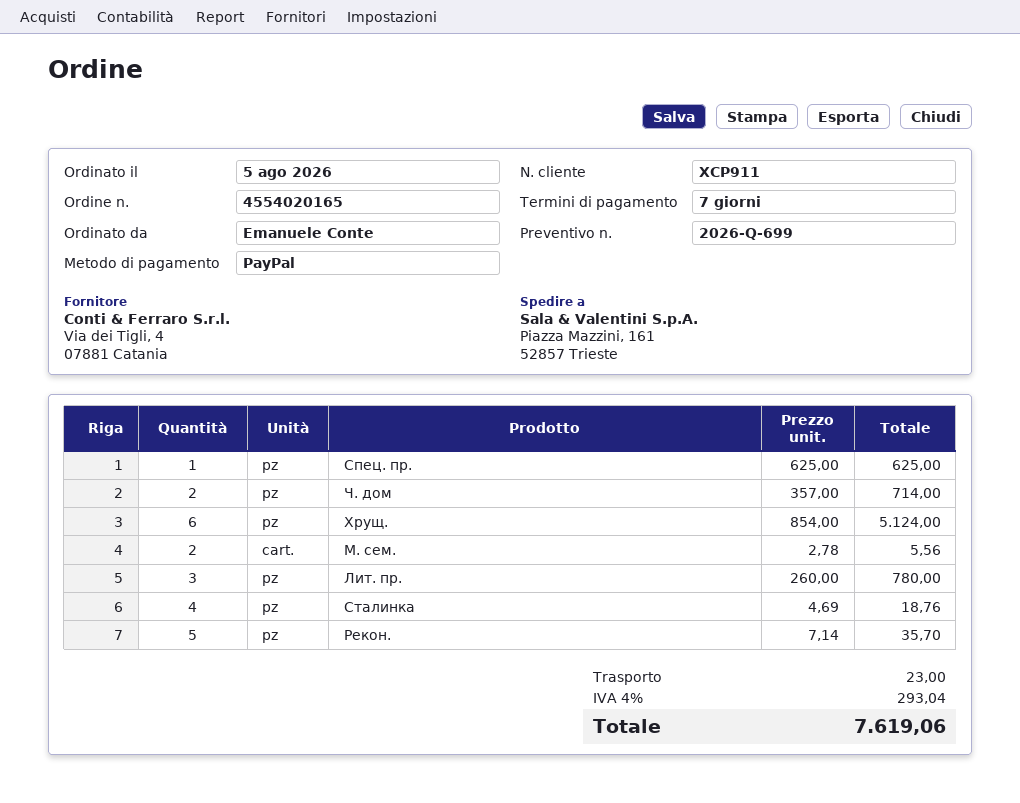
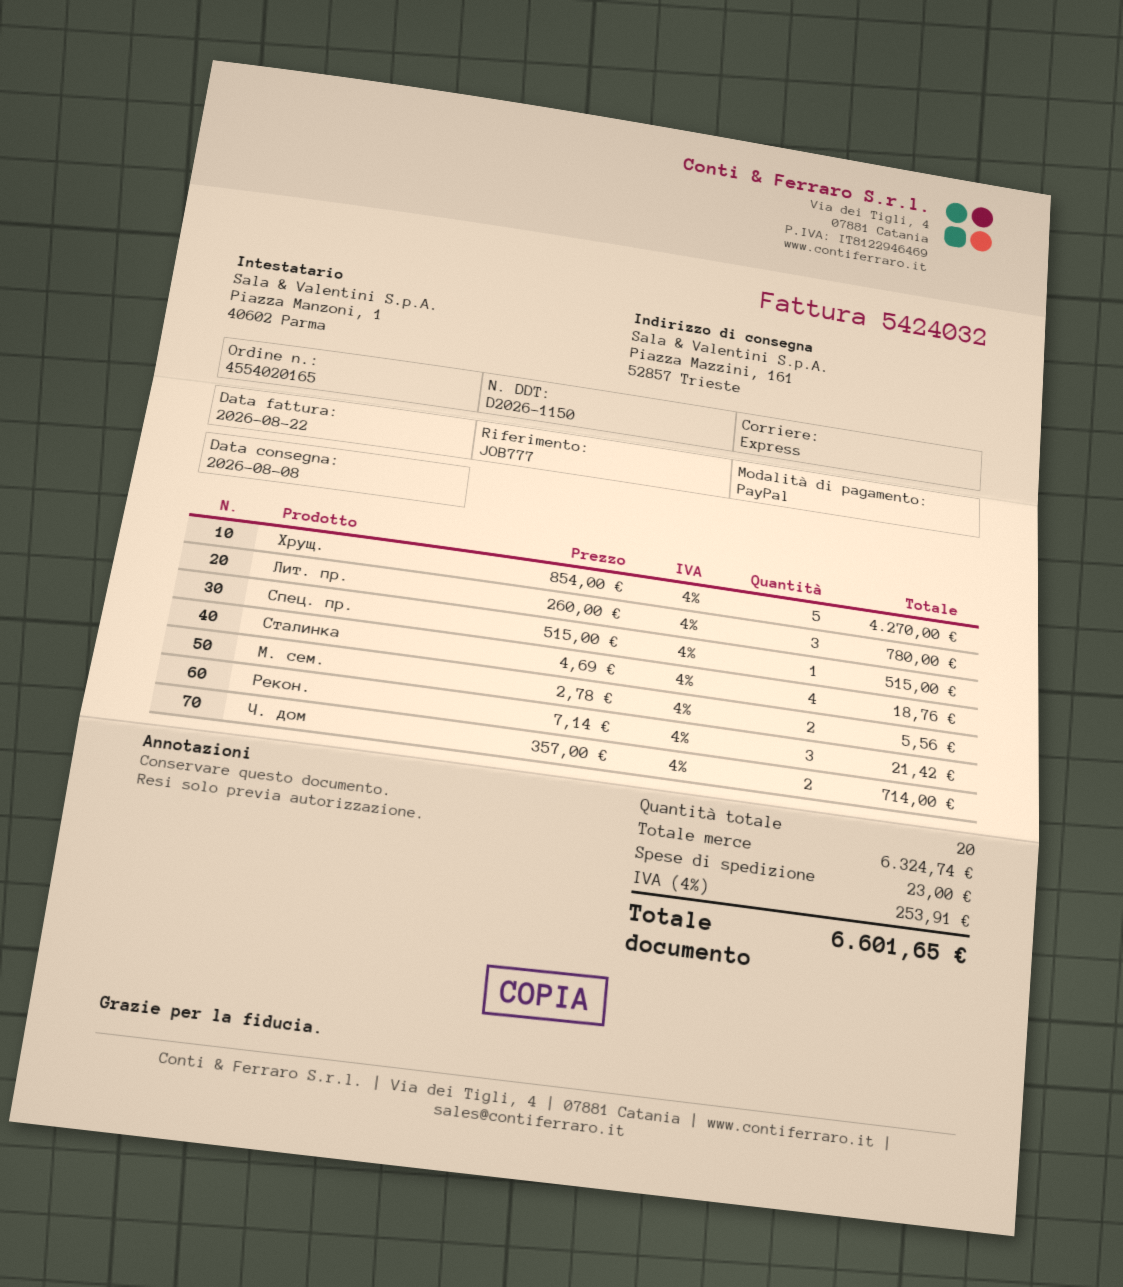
Спец. пр.: 1 x 625.00 = 625.00 -> 1 x 515.00 = 515.00
Хрущ.: 6 x 854.00 = 5124.00 -> 5 x 854.00 = 4270.00
Рекон.: 5 x 7.14 = 35.70 -> 3 x 7.14 = 21.42
tax: 4% = 293.04 -> 4% = 253.91
total: 7619.06 -> 6601.65

